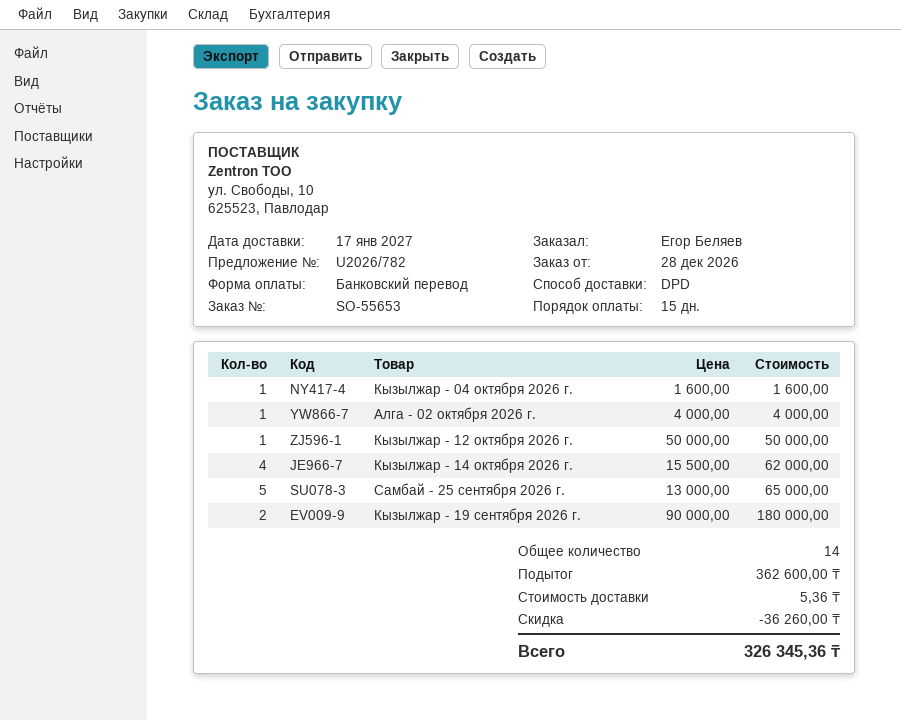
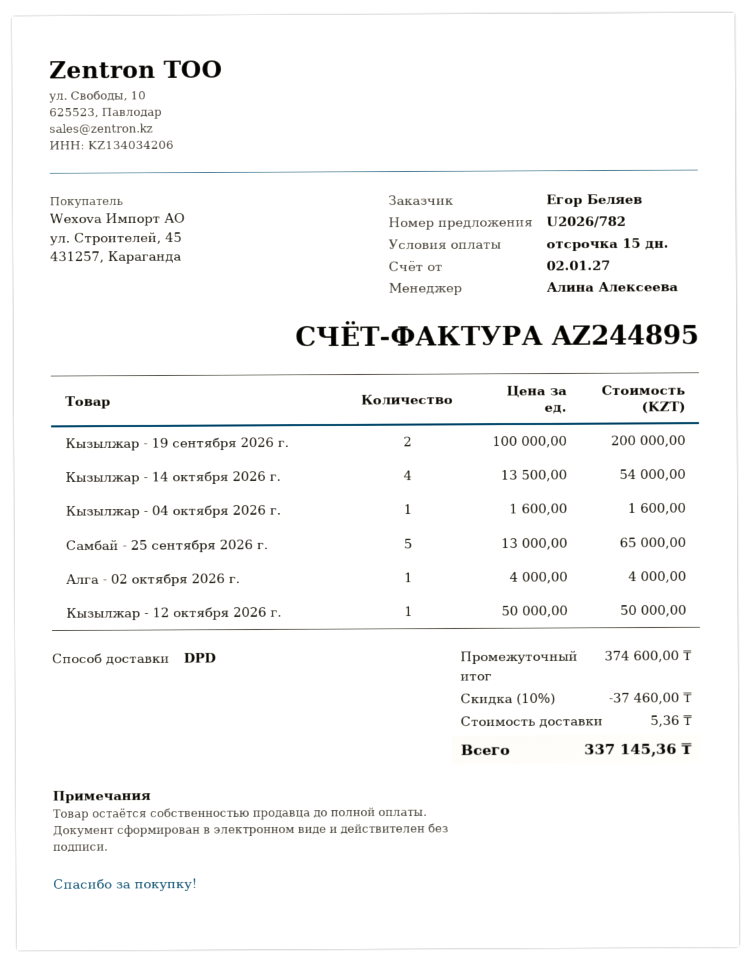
Кызылжар - 14 октября 2026 г.: 4 x 15500.00 = 62000.00 -> 4 x 13500.00 = 54000.00
Кызылжар - 19 сентября 2026 г.: 2 x 90000.00 = 180000.00 -> 2 x 100000.00 = 200000.00
subtotal: 362600.00 -> 374600.00
discount: 36260.00 -> 37460.00
total: 326345.36 -> 337145.36

